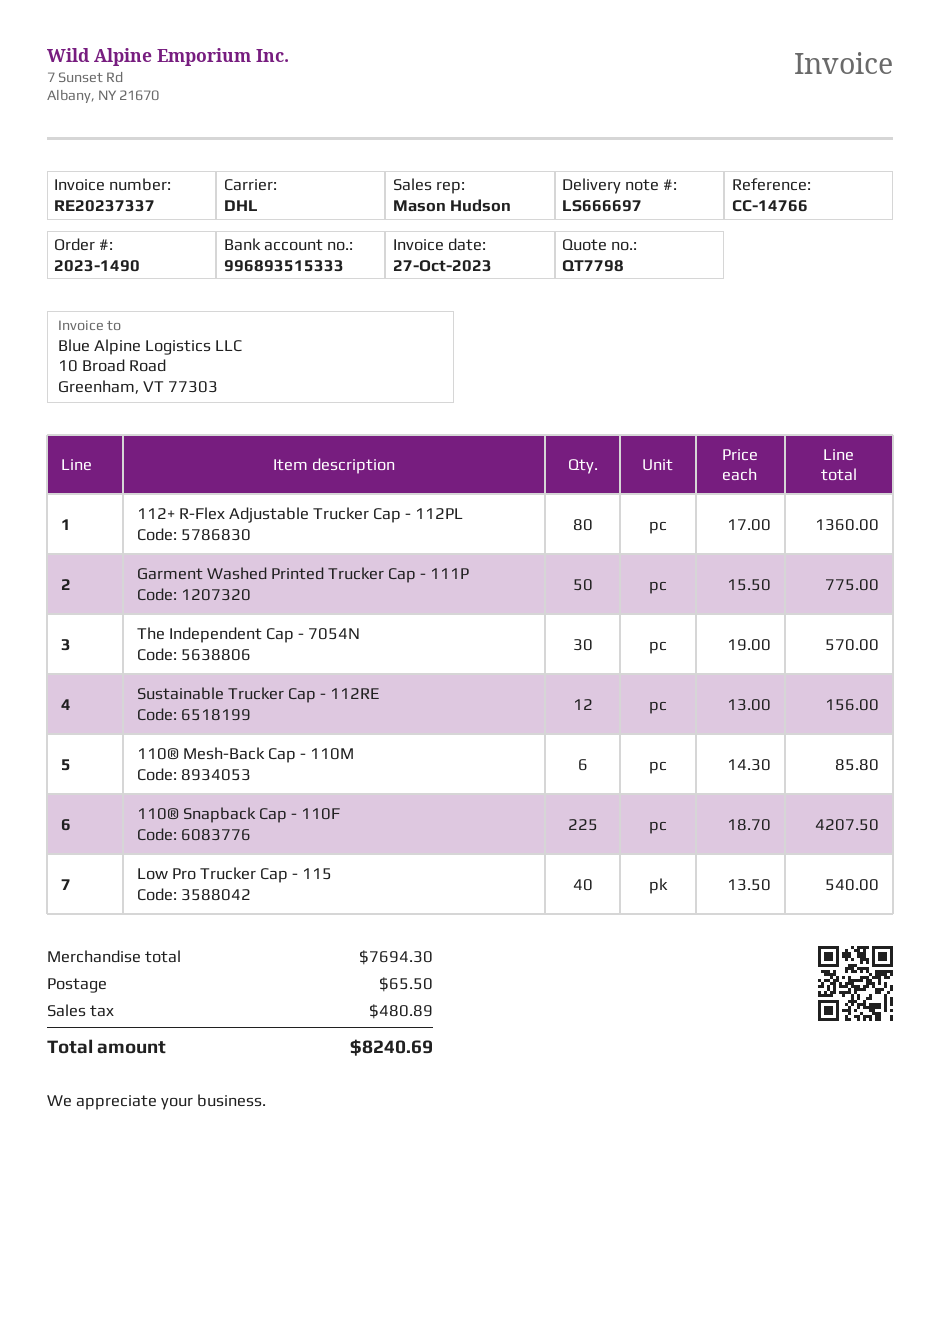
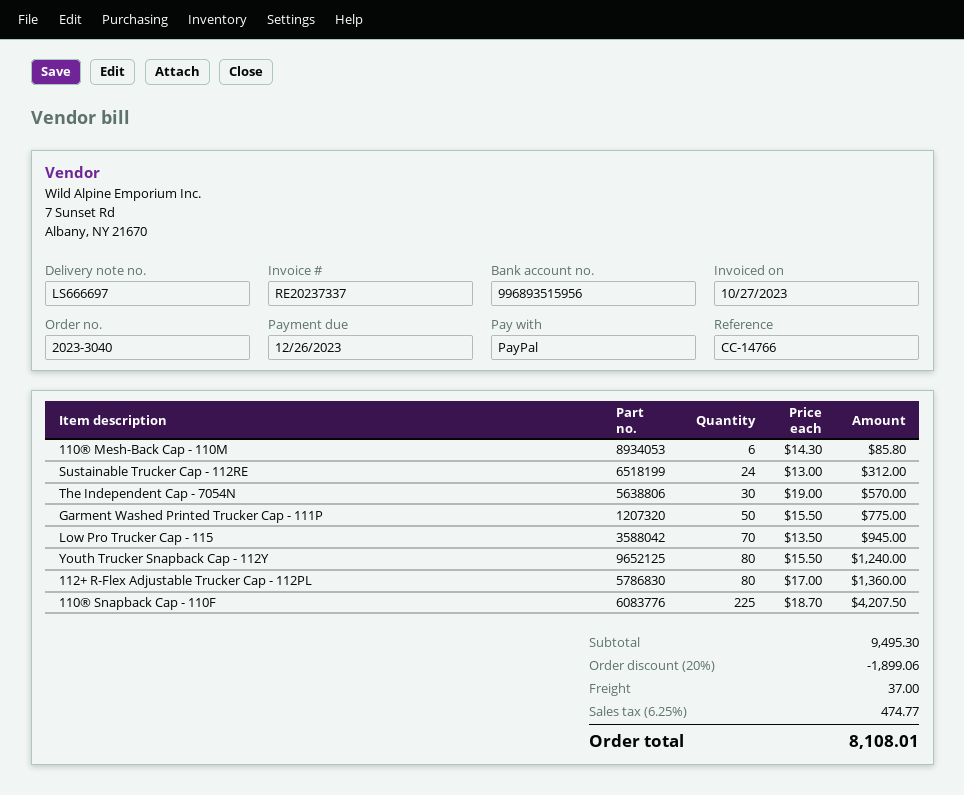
order number: 2023-1490 -> 2023-3040
bank account: 996893515333 -> 996893515956
Sustainable Trucker Cap - 112RE: 12 x 13.00 = 156.00 -> 24 x 13.00 = 312.00
Low Pro Trucker Cap - 115: 40 x 13.50 = 540.00 -> 70 x 13.50 = 945.00
Youth Trucker Snapback Cap - 112Y: none -> 80 x 15.50 = 1240.00
subtotal: 7694.30 -> 9495.30
discount: none -> 20% = 1899.06
shipping: 65.50 -> 37.00
tax: 480.89 -> 474.77
total: 8240.69 -> 8108.01

